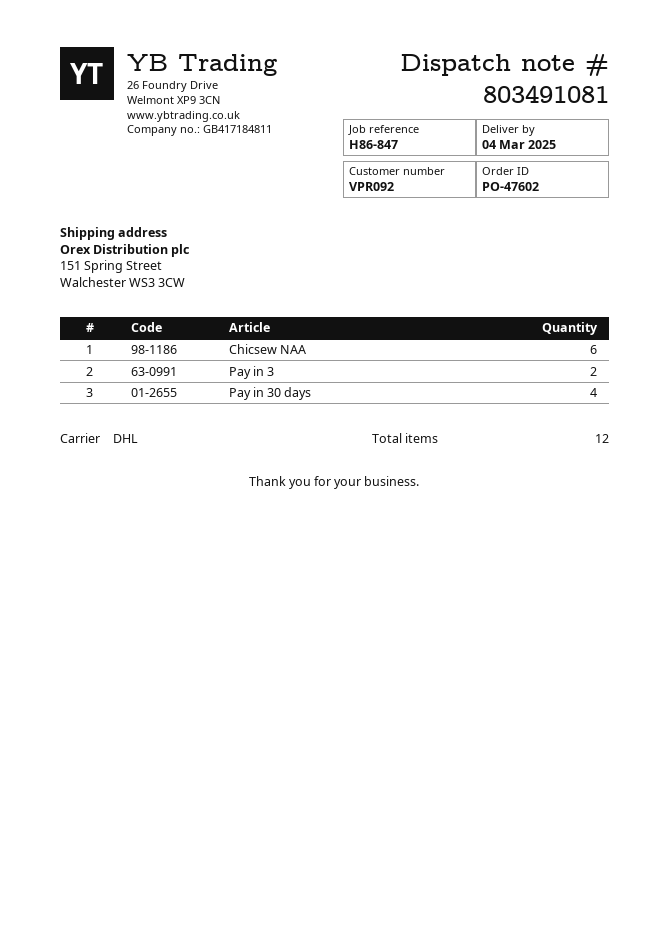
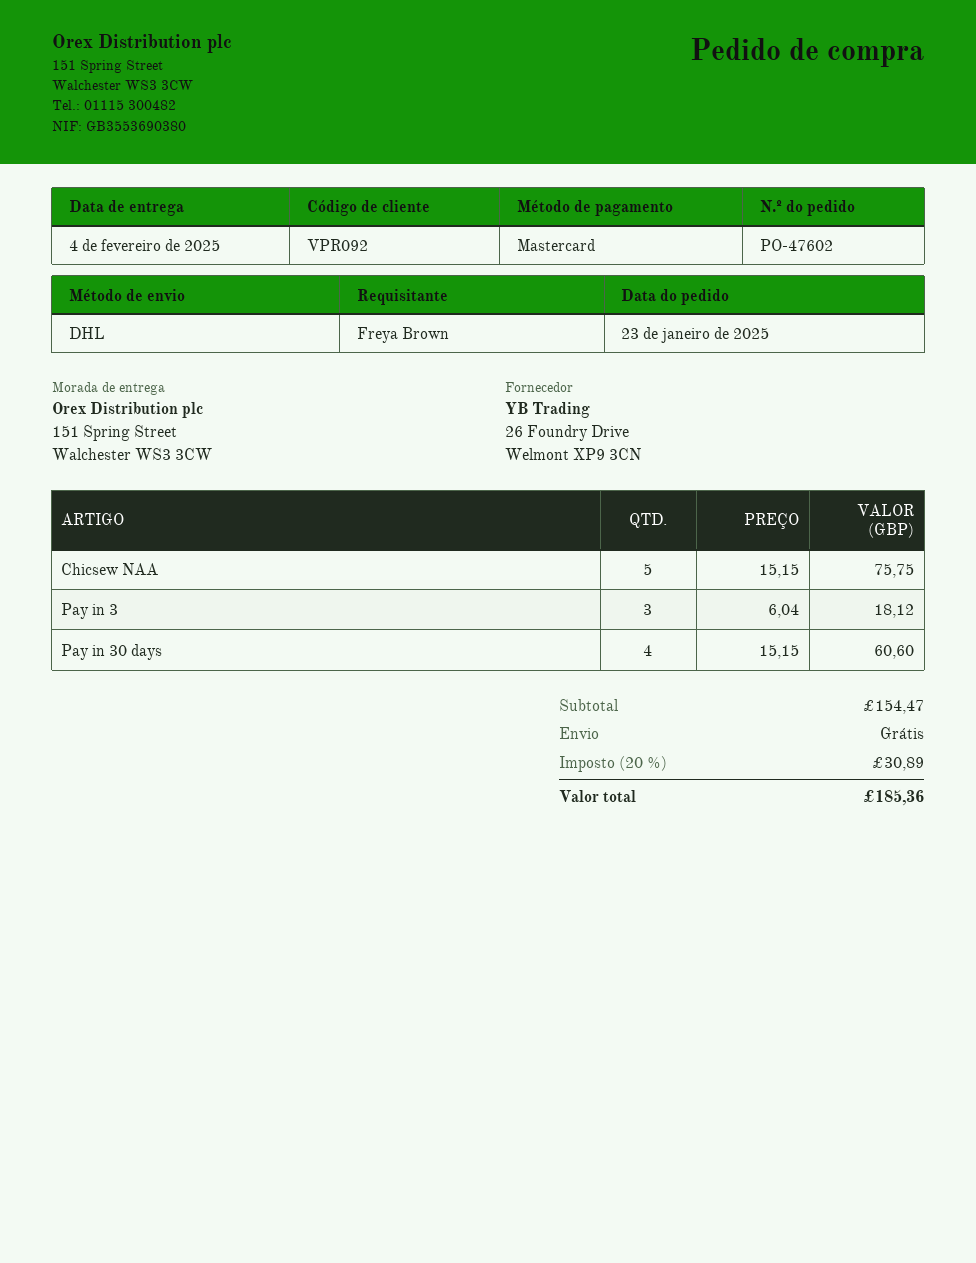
delivery date: 2025-03-04 -> 2025-02-04
Chicsew NAA: 6 -> 5
Pay in 3: 2 -> 3

